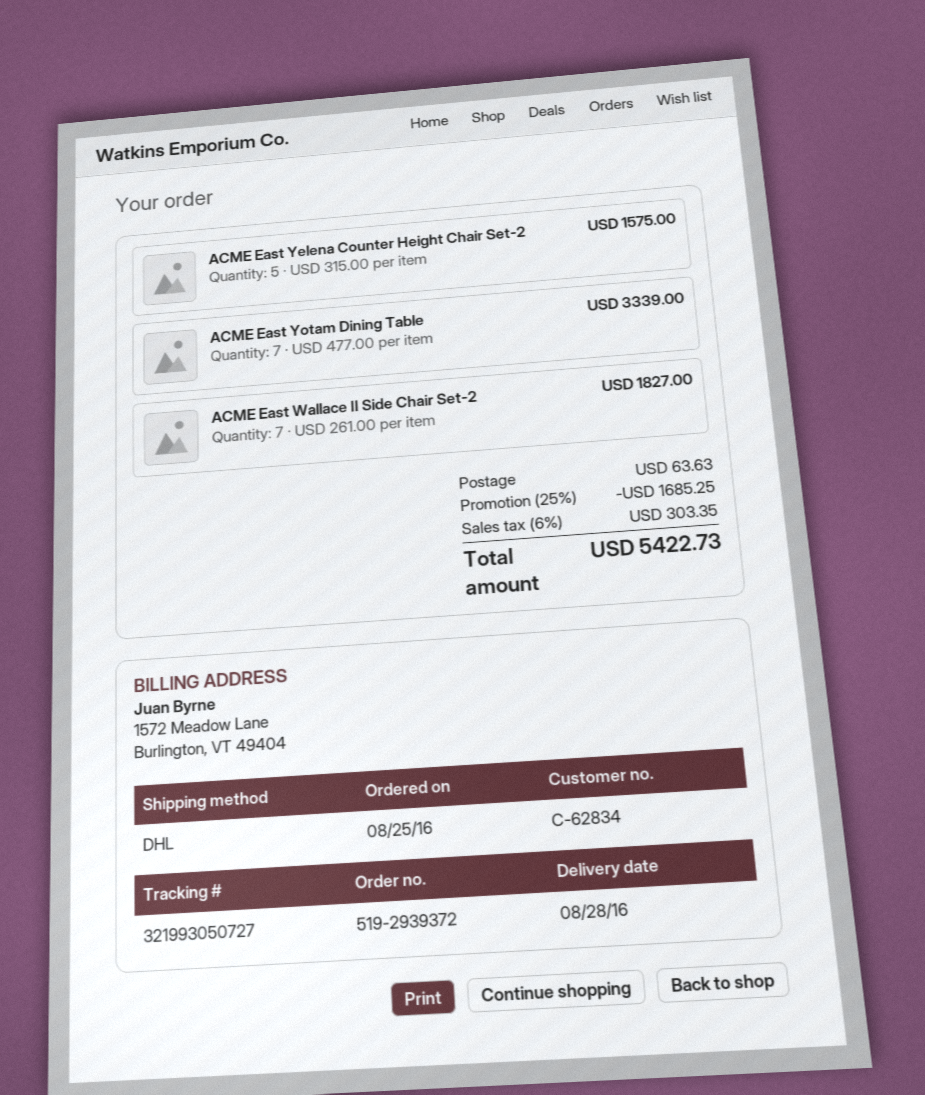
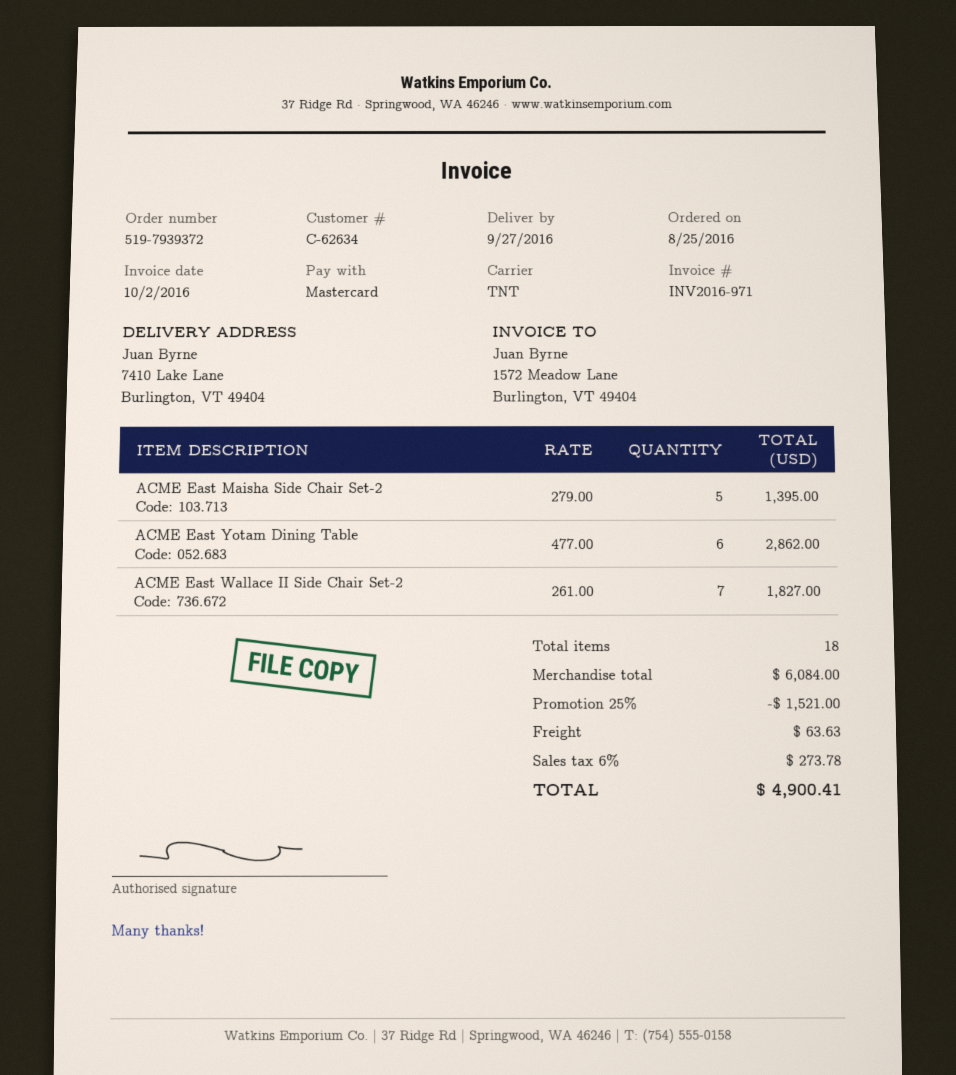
order number: 519-2939372 -> 519-7939372
delivery date: 2016-08-28 -> 2016-09-27
customer number: C-62834 -> C-62634
shipping method: DHL -> TNT
ACME East Yelena Counter Height Chair Set-2: 5 x 315.00 = 1575.00 -> none
ACME East Yotam Dining Table: 7 x 477.00 = 3339.00 -> 6 x 477.00 = 2862.00
ACME East Maisha Side Chair Set-2: none -> 5 x 279.00 = 1395.00
discount: 25% = 1685.25 -> 25% = 1521.00
tax: 6% = 303.35 -> 6% = 273.78
total: 5422.73 -> 4900.41

